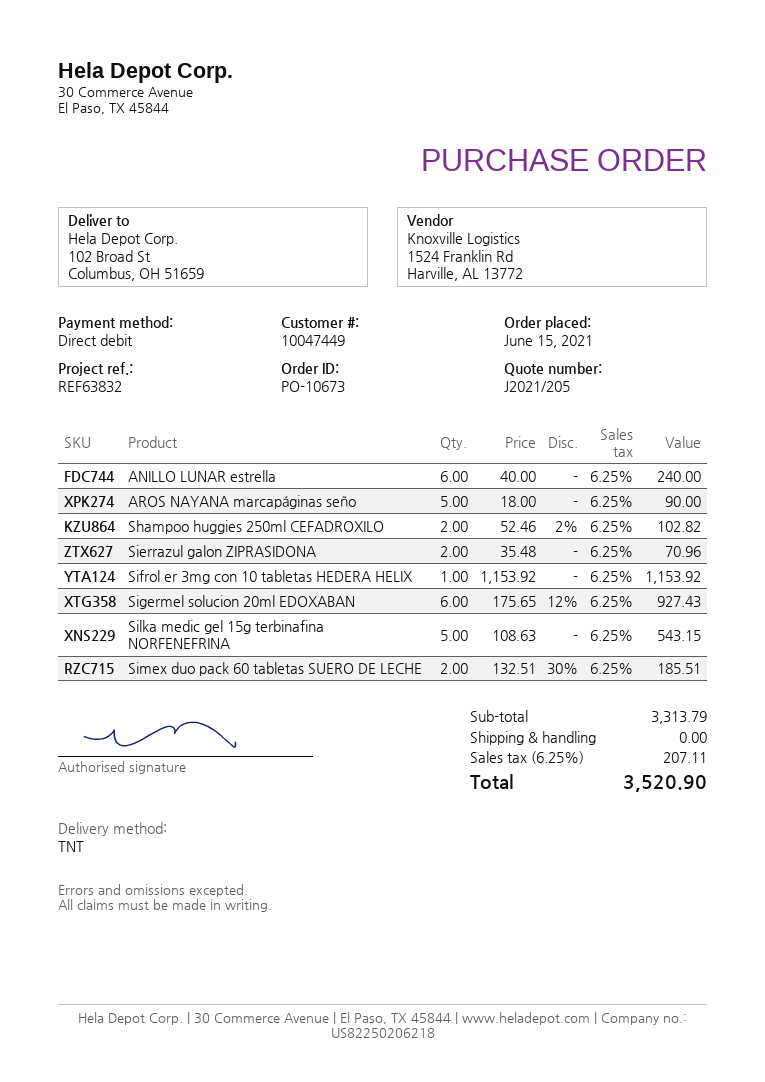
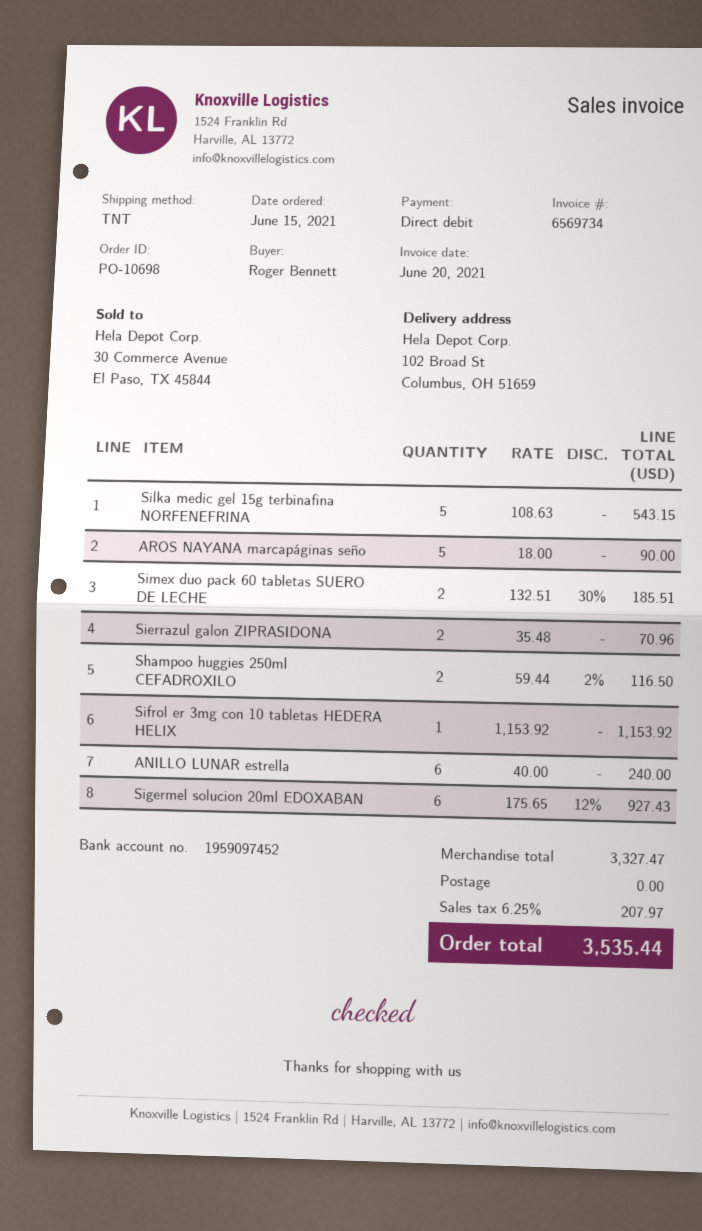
order number: PO-10673 -> PO-10698
Shampoo huggies 250ml CEFADROXILO: 2 x 52.46 - 2% = 102.82 -> 2 x 59.44 - 2% = 116.50
subtotal: 3313.79 -> 3327.47
tax: 6.25% = 207.11 -> 6.25% = 207.97
total: 3520.90 -> 3535.44

